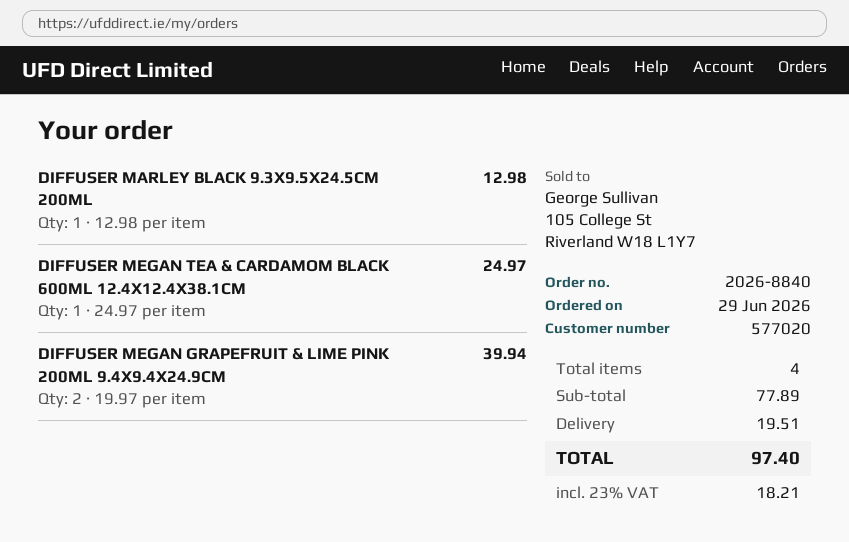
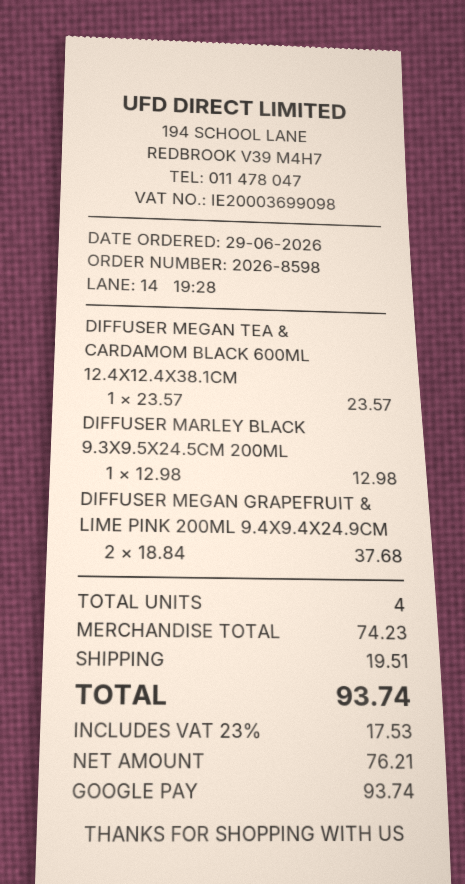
order number: 2026-8840 -> 2026-8598
DIFFUSER MEGAN TEA & CARDAMOM BLACK 600ML 12.4X12.4X38.1CM: 1 x 24.97 = 24.97 -> 1 x 23.57 = 23.57
DIFFUSER MEGAN GRAPEFRUIT & LIME PINK 200ML 9.4X9.4X24.9CM: 2 x 19.97 = 39.94 -> 2 x 18.84 = 37.68
subtotal: 77.89 -> 74.23
tax: 23% = 18.21 -> 23% = 17.53
total: 97.40 -> 93.74

